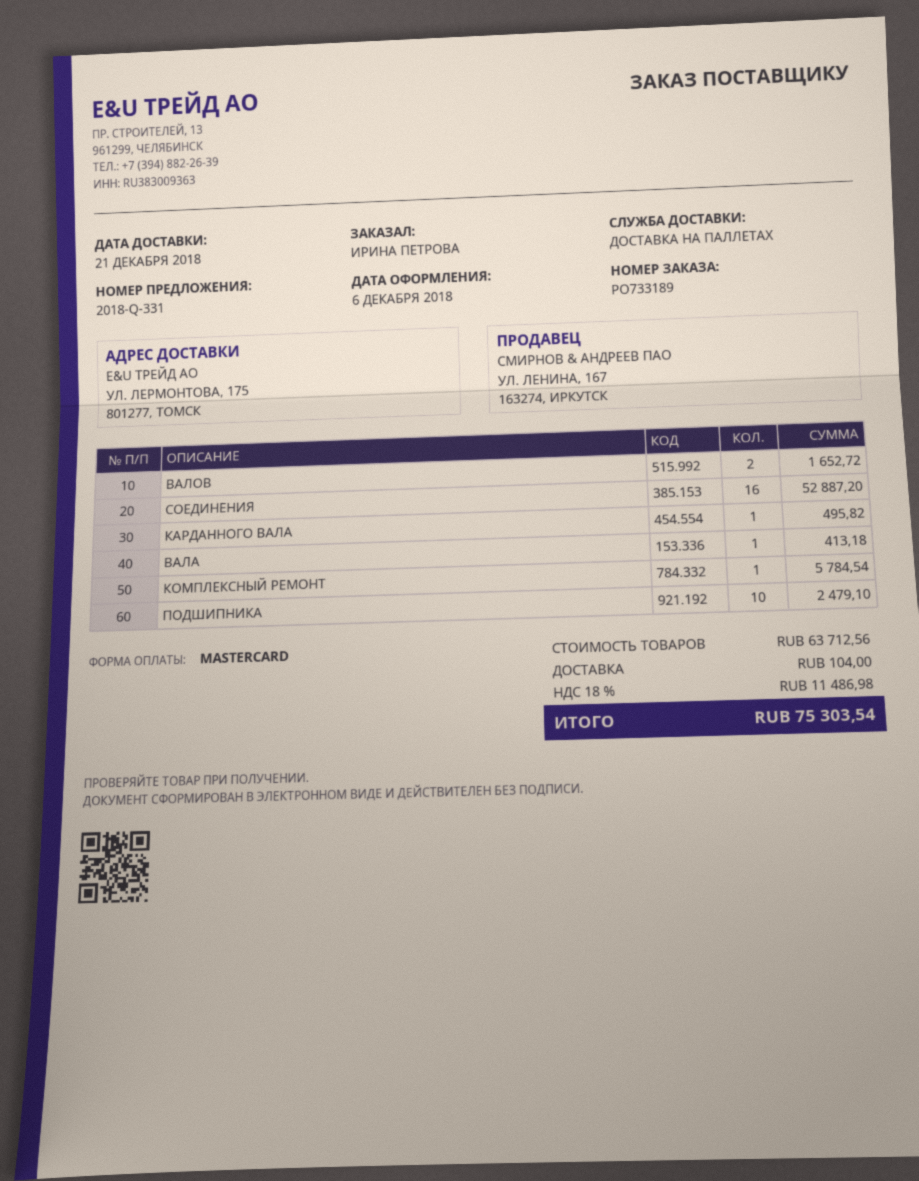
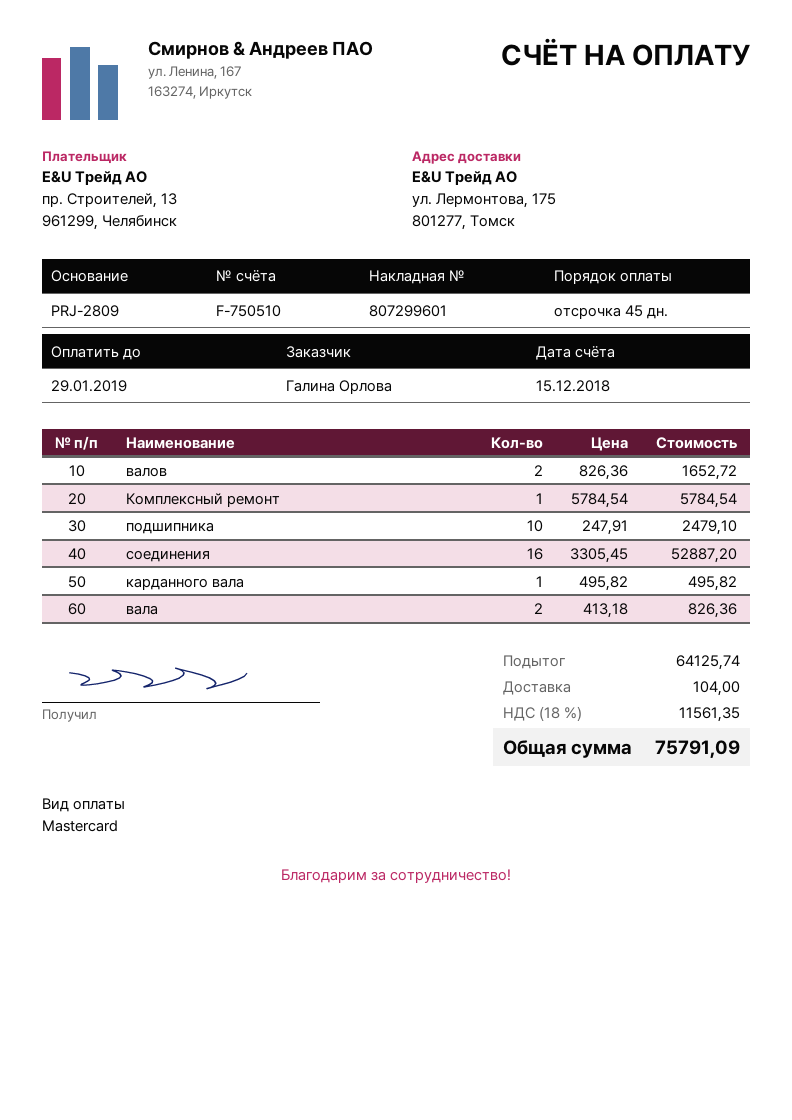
ordered by: ИРИНА ПЕТРОВА -> Галина Орлова
ВАЛА: 1 for 413.18 -> 2 for 826.36
subtotal: 63712.56 -> 64125.74
tax: 18% = 11486.98 -> 18% = 11561.35
total: 75303.54 -> 75791.09

